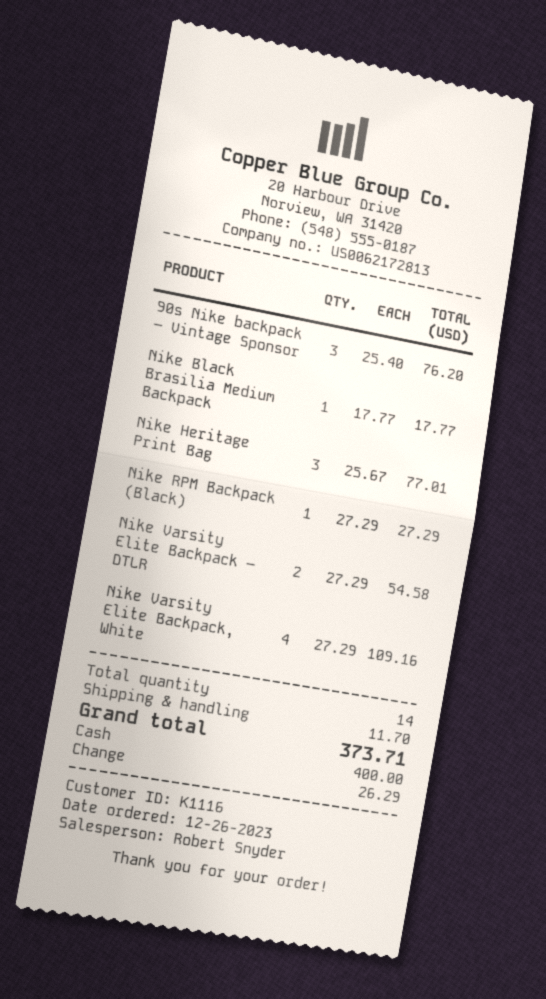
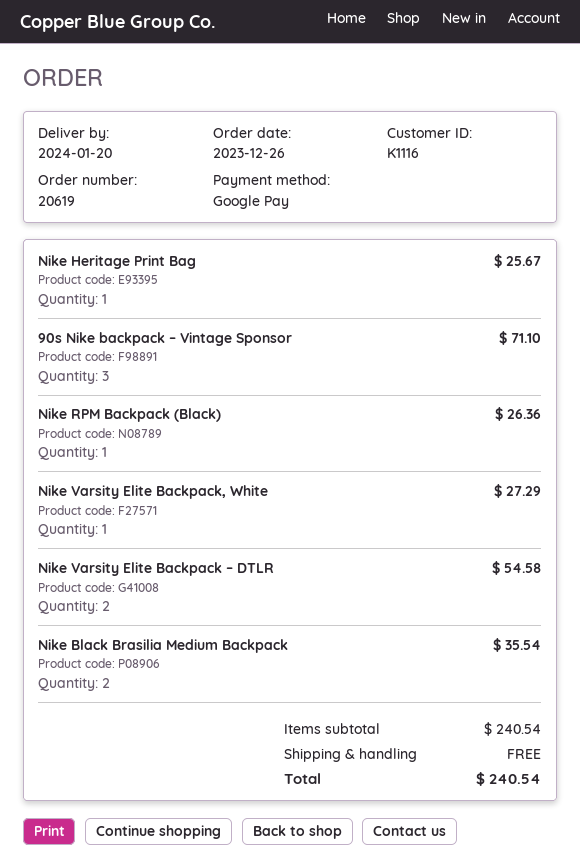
payment method: cash -> Google Pay
90s Nike backpack – Vintage Sponsor: 3 for 76.20 -> 3 for 71.10
Nike Black Brasilia Medium Backpack: 1 for 17.77 -> 2 for 35.54
Nike Heritage Print Bag: 3 for 77.01 -> 1 for 25.67
Nike RPM Backpack (Black): 1 for 27.29 -> 1 for 26.36
Nike Varsity Elite Backpack, White: 4 for 109.16 -> 1 for 27.29
shipping: 11.70 -> 0.00
total: 373.71 -> 240.54

